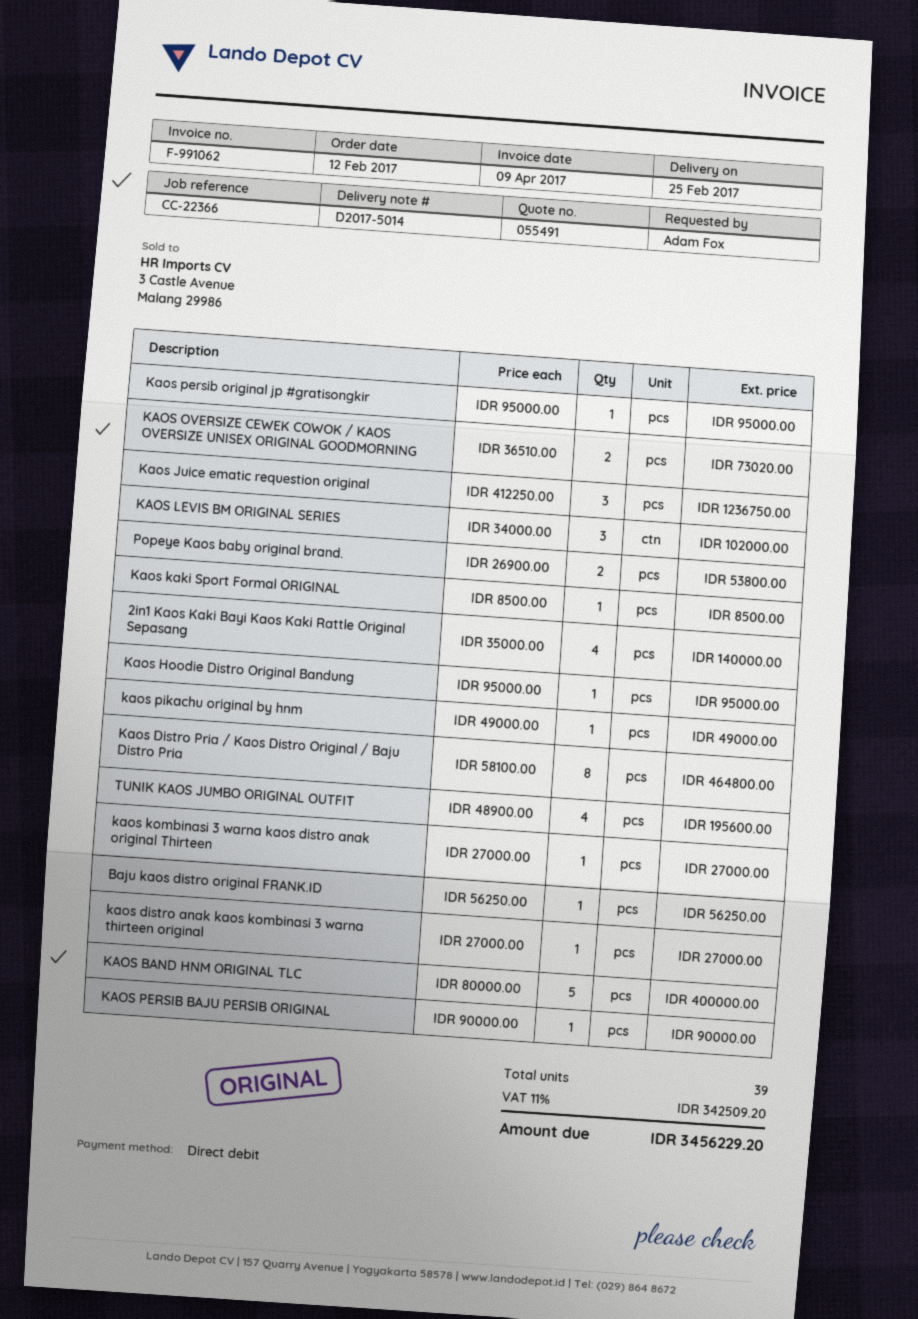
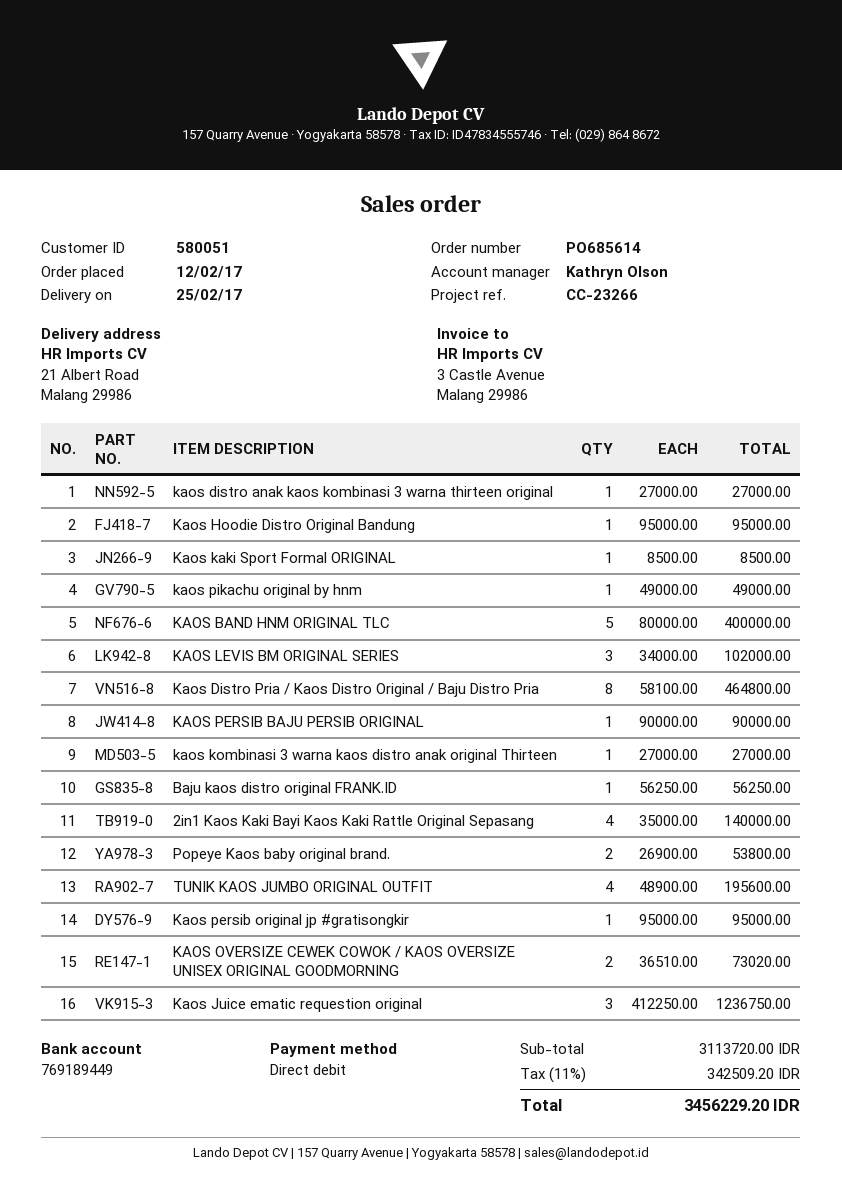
reference: CC-22366 -> CC-23266

